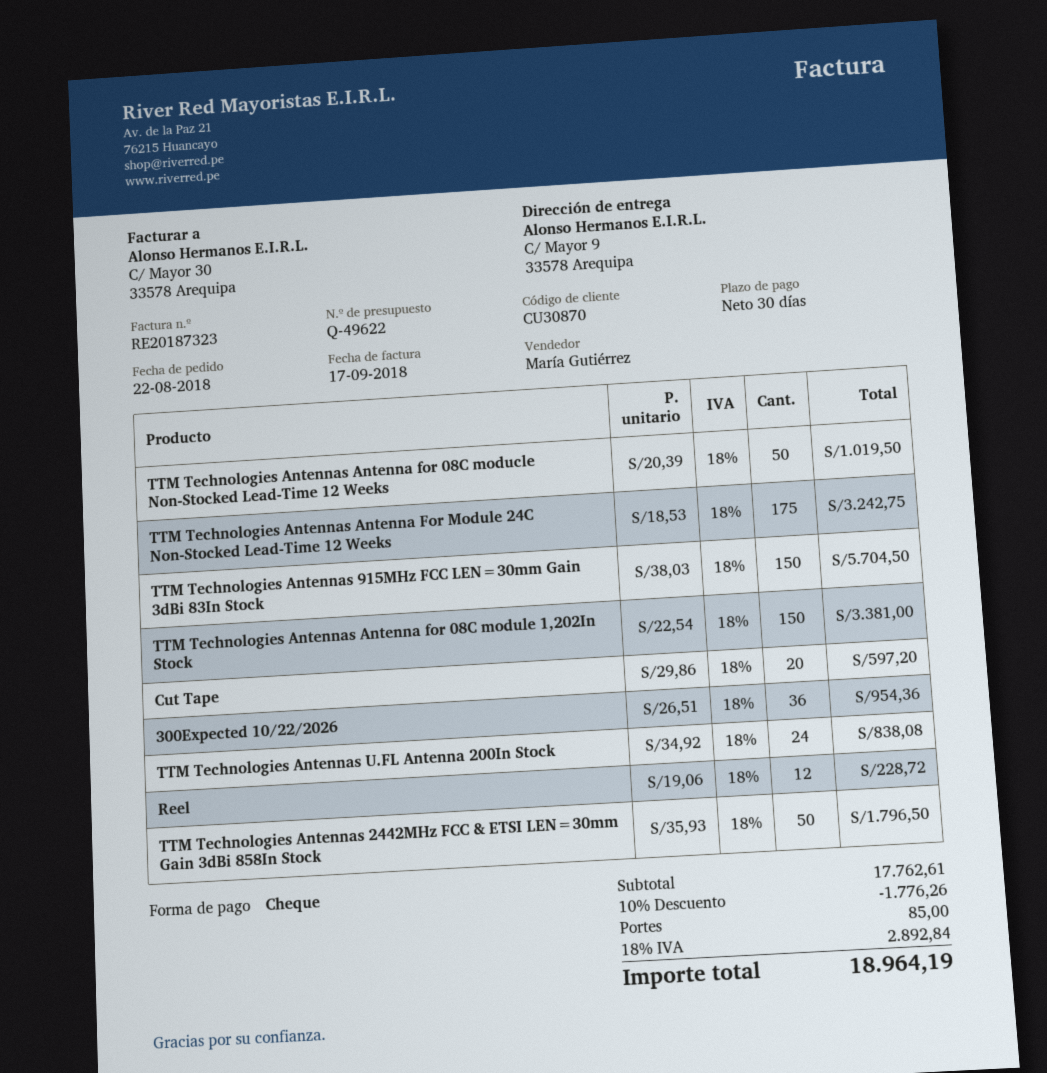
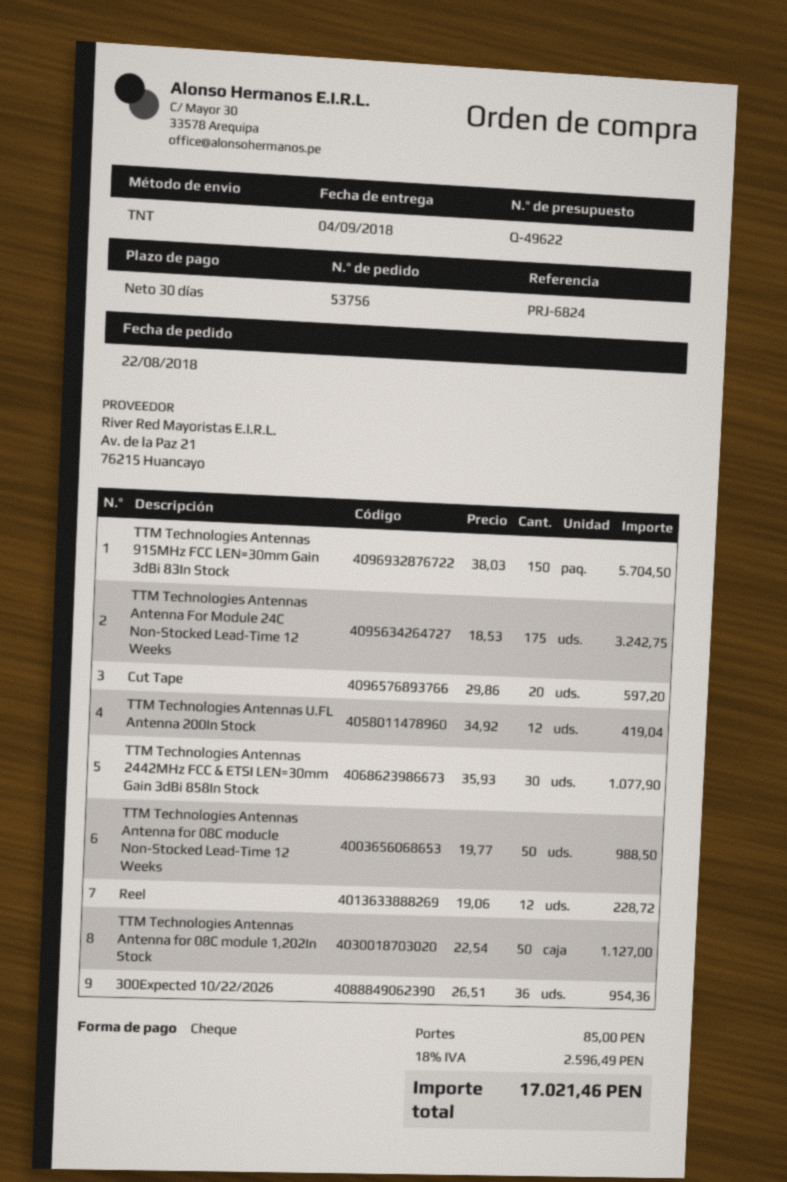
TTM Technologies Antennas Antenna for 08C moducle Non-Stocked Lead-Time 12 Weeks: 50 x 20.39 = 1019.50 -> 50 x 19.77 = 988.50
TTM Technologies Antennas Antenna for 08C module 1,202In Stock: 150 x 22.54 = 3381.00 -> 50 x 22.54 = 1127.00
TTM Technologies Antennas U.FL Antenna 200In Stock: 24 x 34.92 = 838.08 -> 12 x 34.92 = 419.04
TTM Technologies Antennas 2442MHz FCC & ETSI LEN=30mm Gain 3dBi 858In Stock: 50 x 35.93 = 1796.50 -> 30 x 35.93 = 1077.90
discount: 10% = 1776.26 -> none
tax: 18% = 2892.84 -> 18% = 2596.49
total: 18964.19 -> 17021.46

